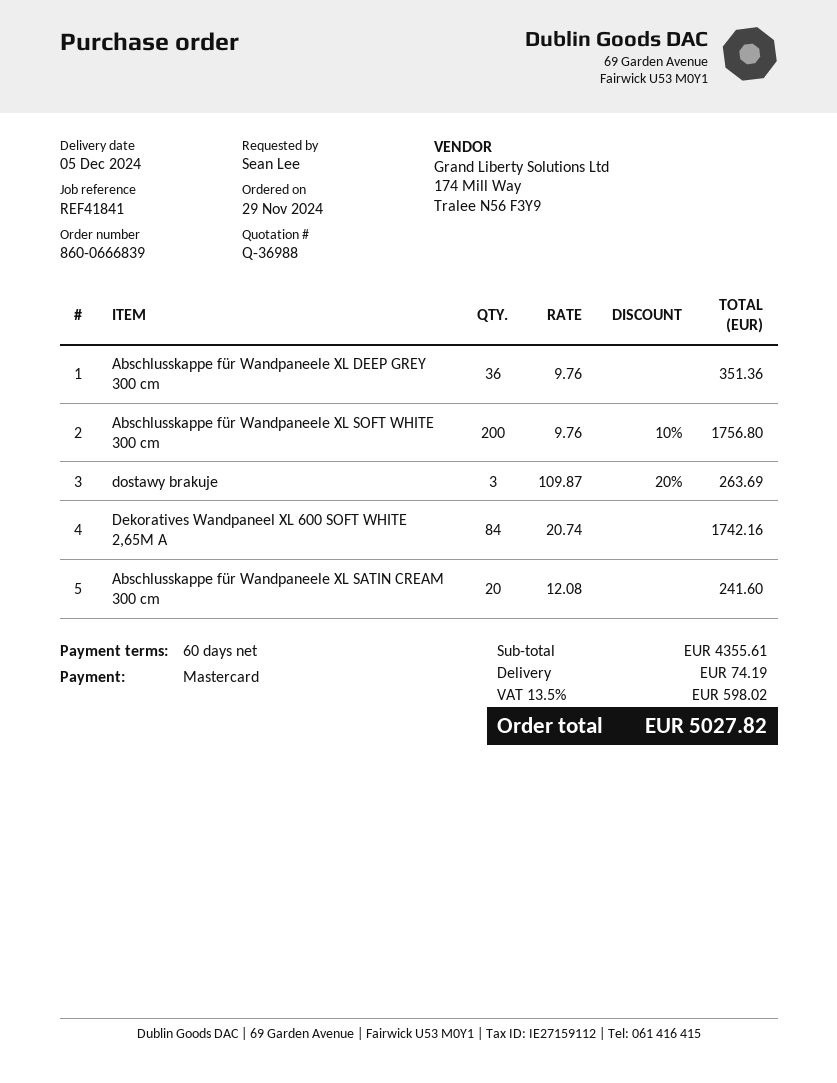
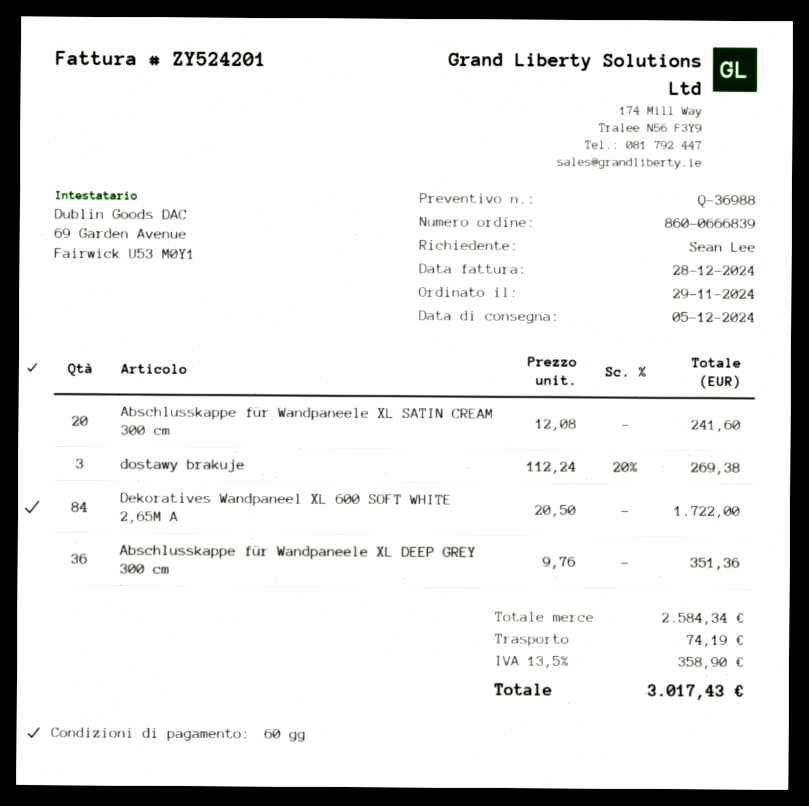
Abschlusskappe für Wandpaneele XL SOFT WHITE 300 cm: 200 x 9.76 - 10% = 1756.80 -> none
dostawy brakuje: 3 x 109.87 - 20% = 263.69 -> 3 x 112.24 - 20% = 269.38
Dekoratives Wandpaneel XL 600 SOFT WHITE 2,65M A: 84 x 20.74 = 1742.16 -> 84 x 20.50 = 1722.00
subtotal: 4355.61 -> 2584.34
tax: 13.5% = 598.02 -> 13.5% = 358.90
total: 5027.82 -> 3017.43

